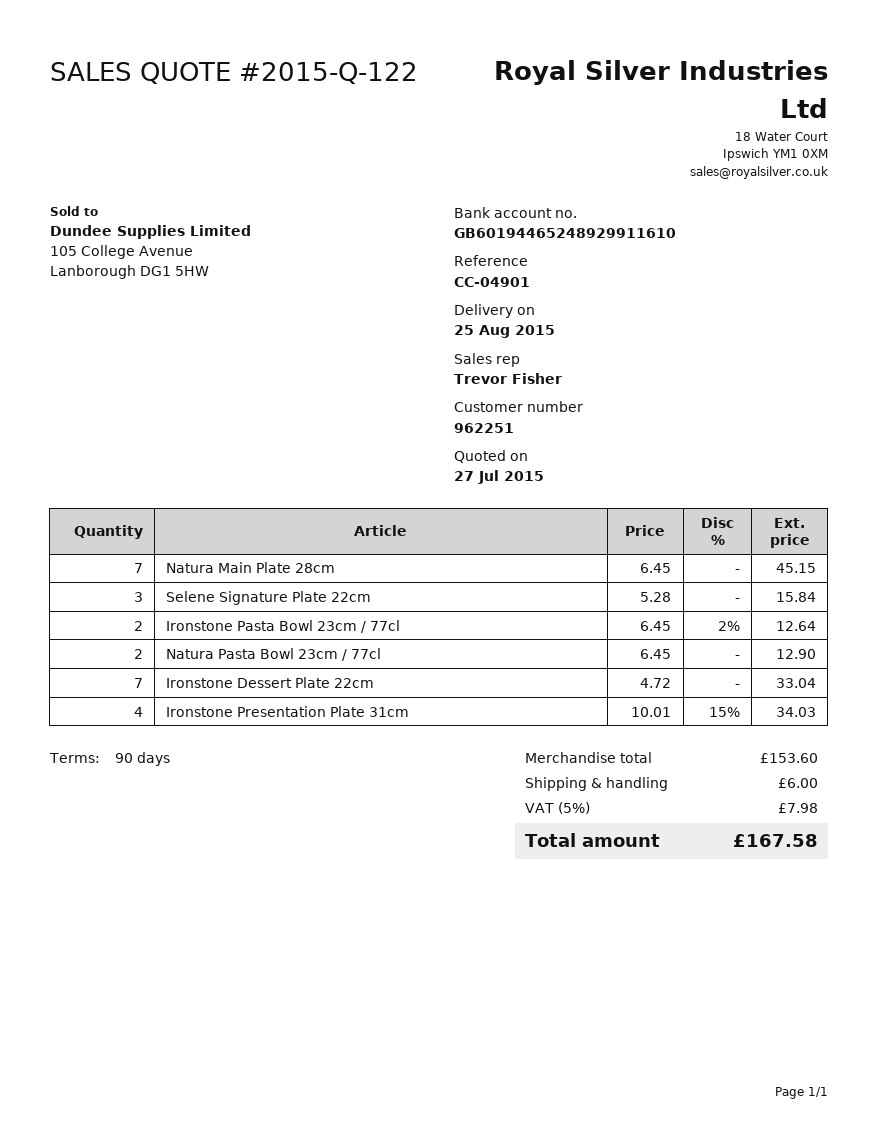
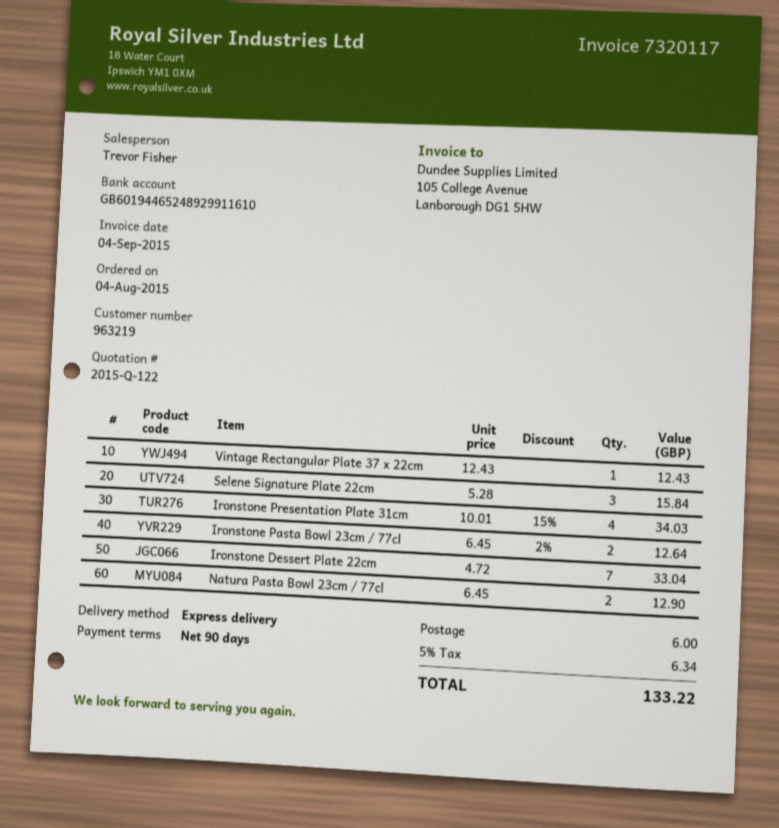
customer number: 962251 -> 963219
Natura Main Plate 28cm: 7 x 6.45 = 45.15 -> none
Vintage Rectangular Plate 37 x 22cm: none -> 1 x 12.43 = 12.43
tax: 5% = 7.98 -> 5% = 6.34
total: 167.58 -> 133.22

